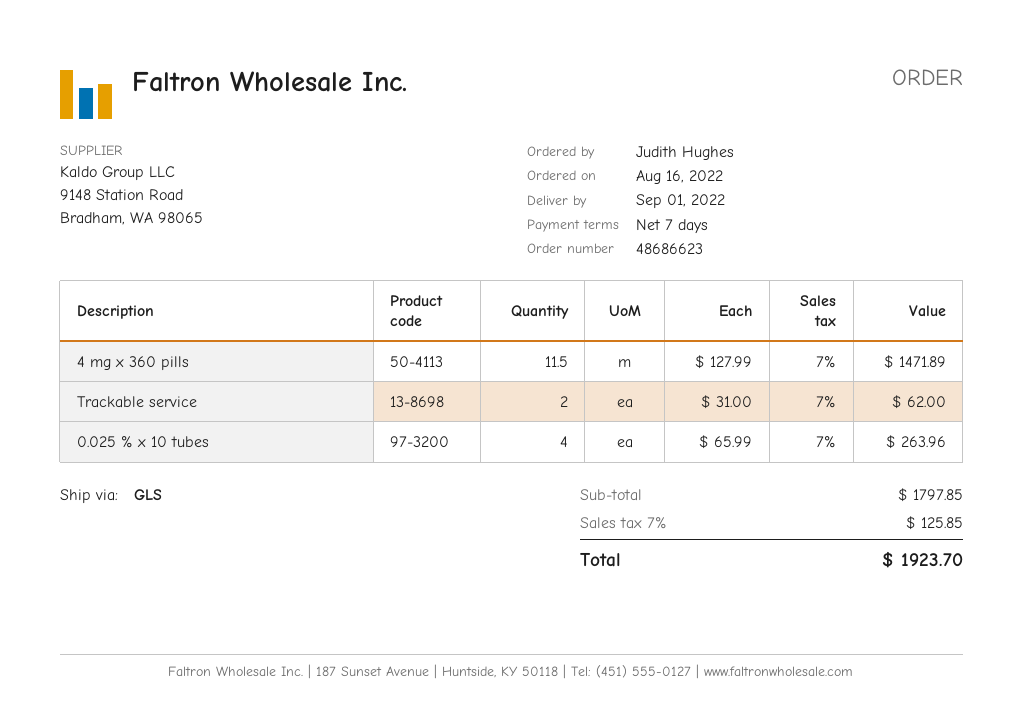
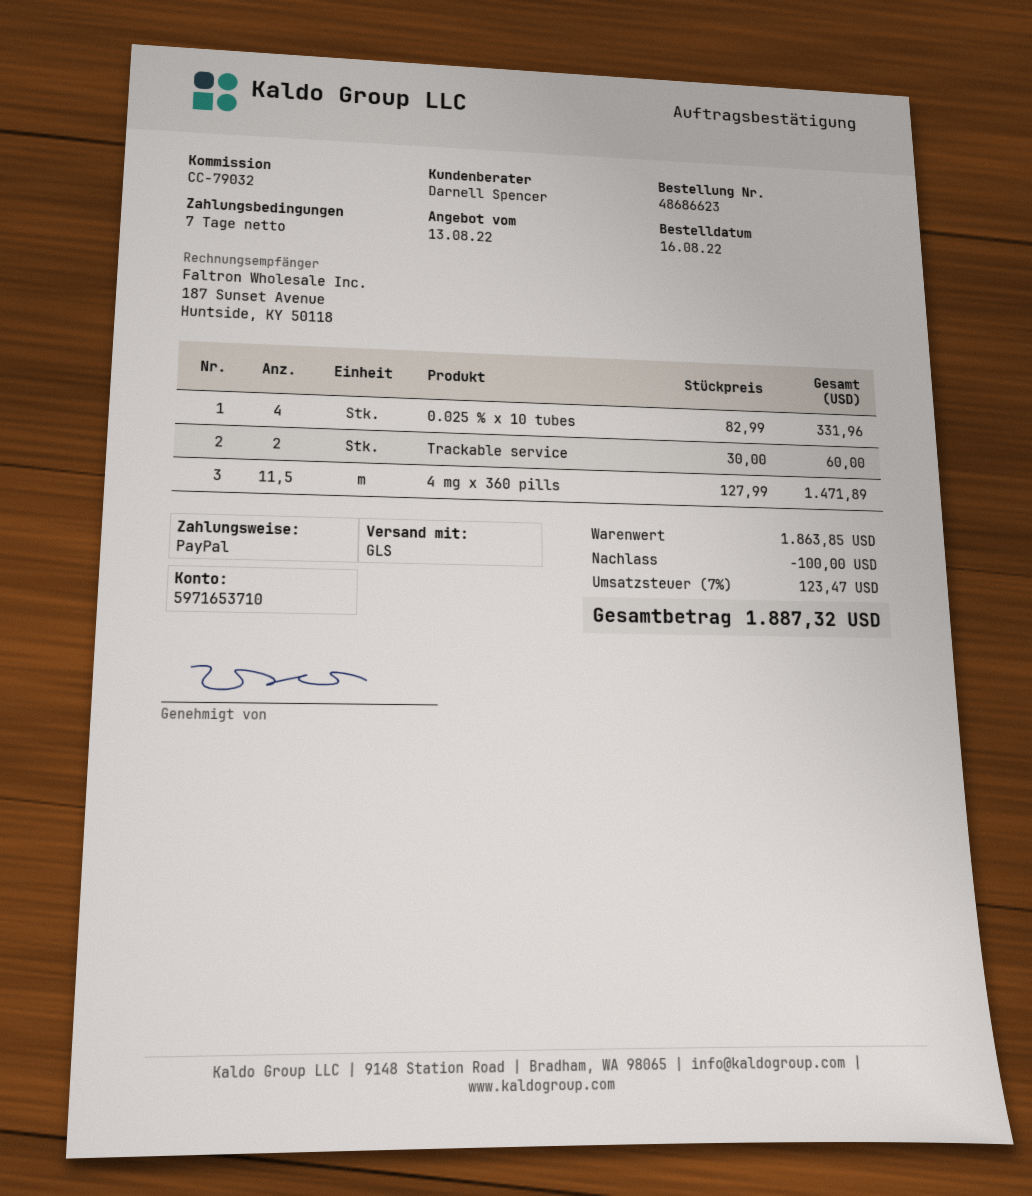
Trackable service: 2 x 31.00 = 62.00 -> 2 x 30.00 = 60.00
0.025 % x 10 tubes: 4 x 65.99 = 263.96 -> 4 x 82.99 = 331.96
subtotal: 1797.85 -> 1863.85
discount: none -> 100.00
tax: 7% = 125.85 -> 7% = 123.47
total: 1923.70 -> 1887.32

